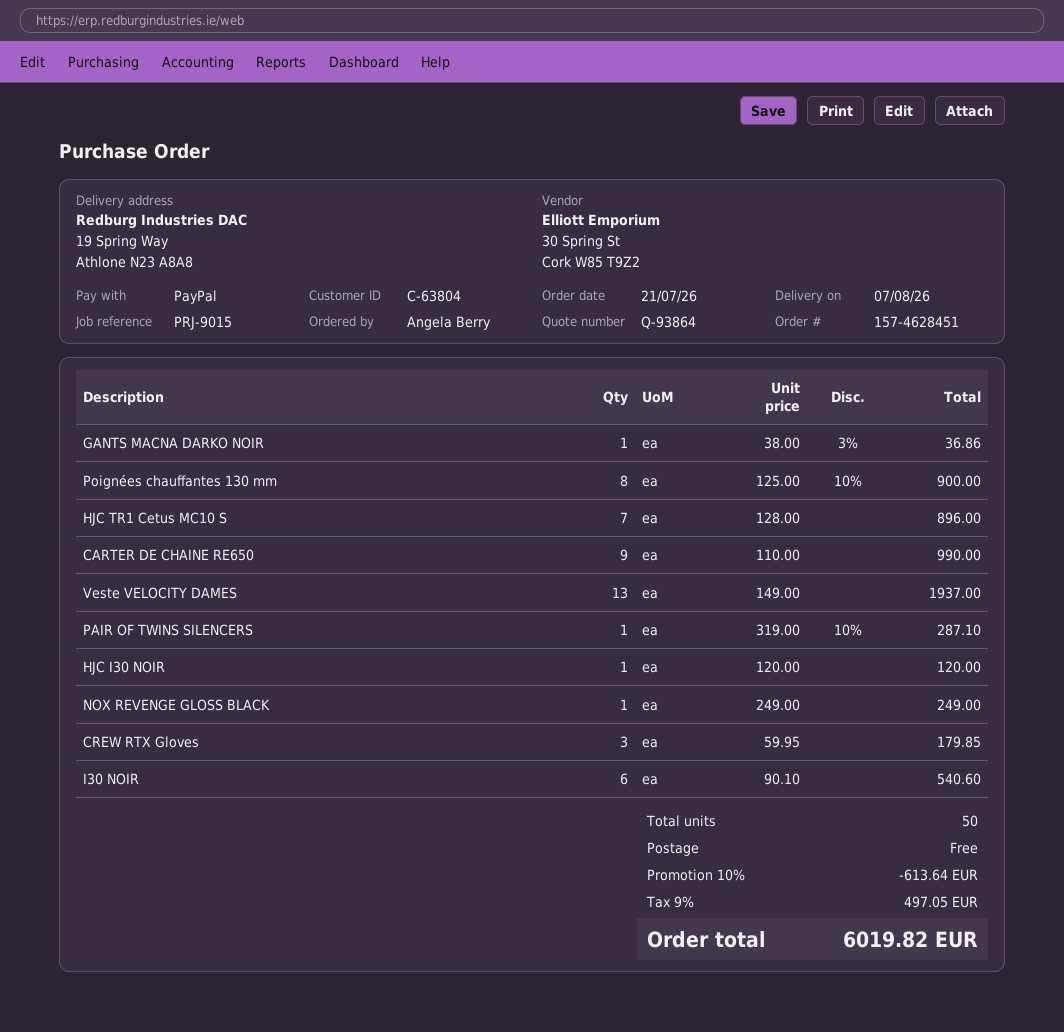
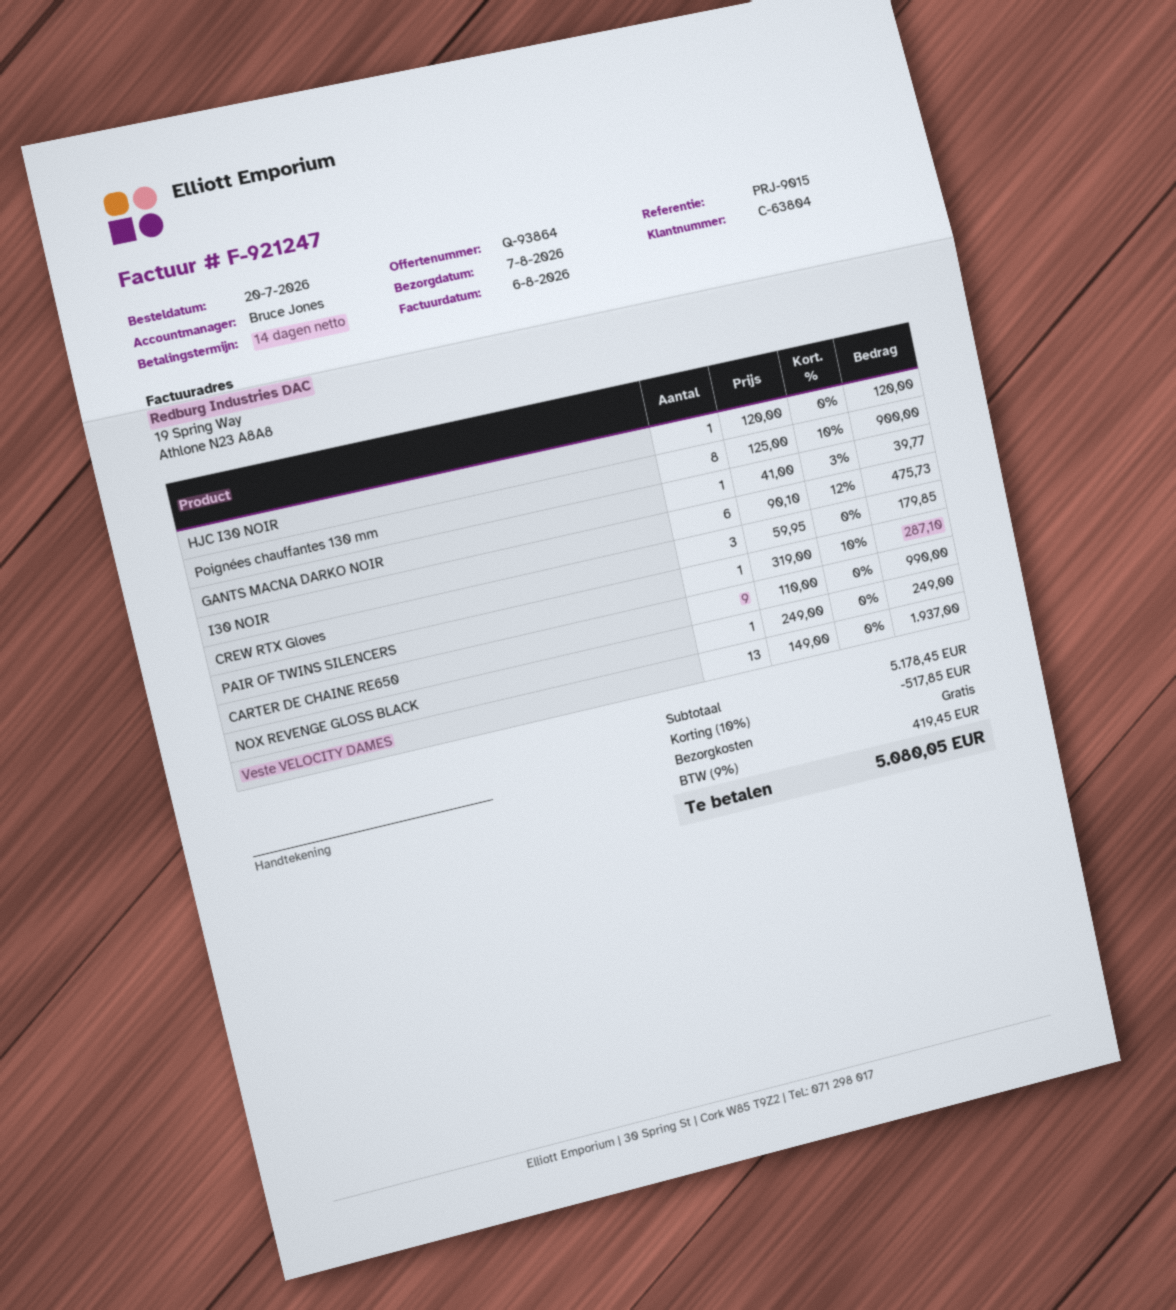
order date: 2026-07-21 -> 2026-07-20
GANTS MACNA DARKO NOIR: 1 x 38.00 - 3% = 36.86 -> 1 x 41.00 - 3% = 39.77
HJC TR1 Cetus MC10 S: 7 x 128.00 = 896.00 -> none
I30 NOIR: 6 x 90.10 = 540.60 -> 6 x 90.10 - 12% = 475.73
discount: 10% = 613.64 -> 10% = 517.85
tax: 9% = 497.05 -> 9% = 419.45
total: 6019.82 -> 5080.05

